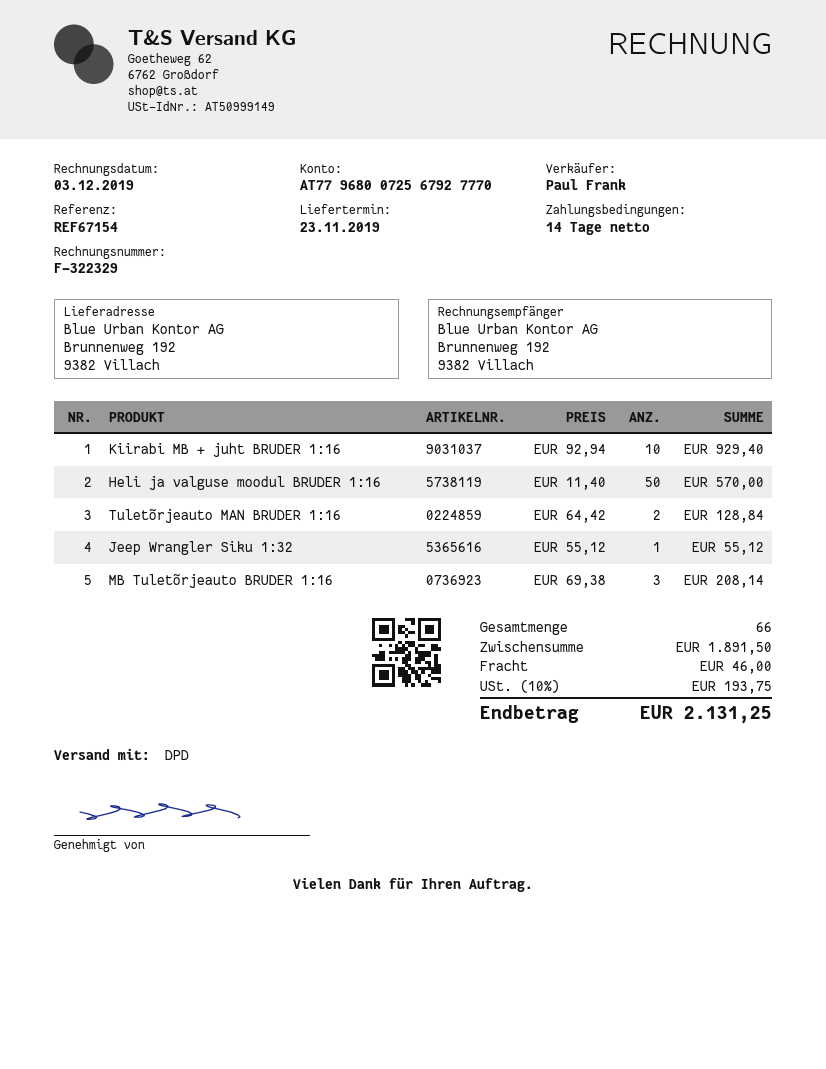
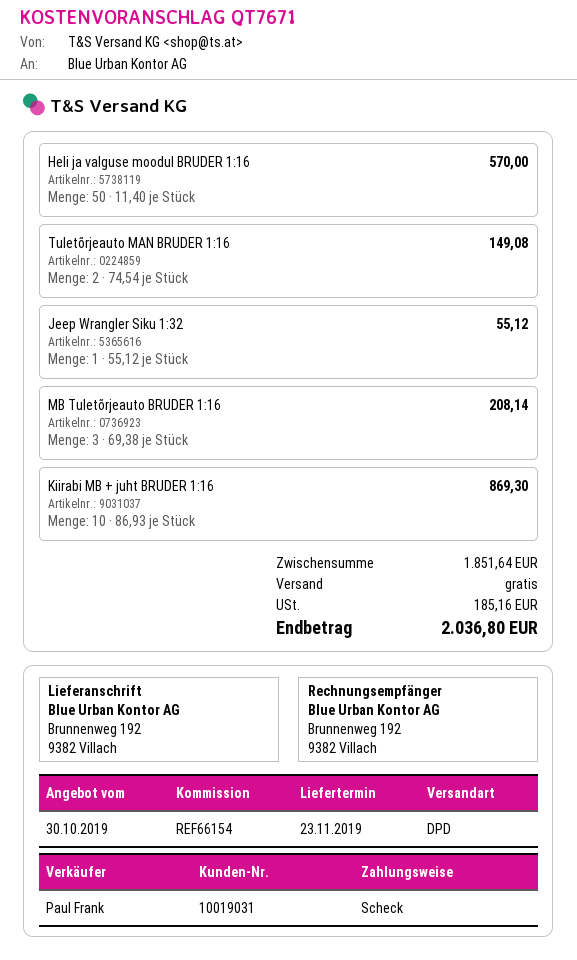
reference: REF67154 -> REF66154
Kiirabi MB + juht BRUDER 1:16: 10 x 92.94 = 929.40 -> 10 x 86.93 = 869.30
Tuletõrjeauto MAN BRUDER 1:16: 2 x 64.42 = 128.84 -> 2 x 74.54 = 149.08
subtotal: 1891.50 -> 1851.64
shipping: 46.00 -> 0.00
tax: 193.75 -> 185.16
total: 2131.25 -> 2036.80

